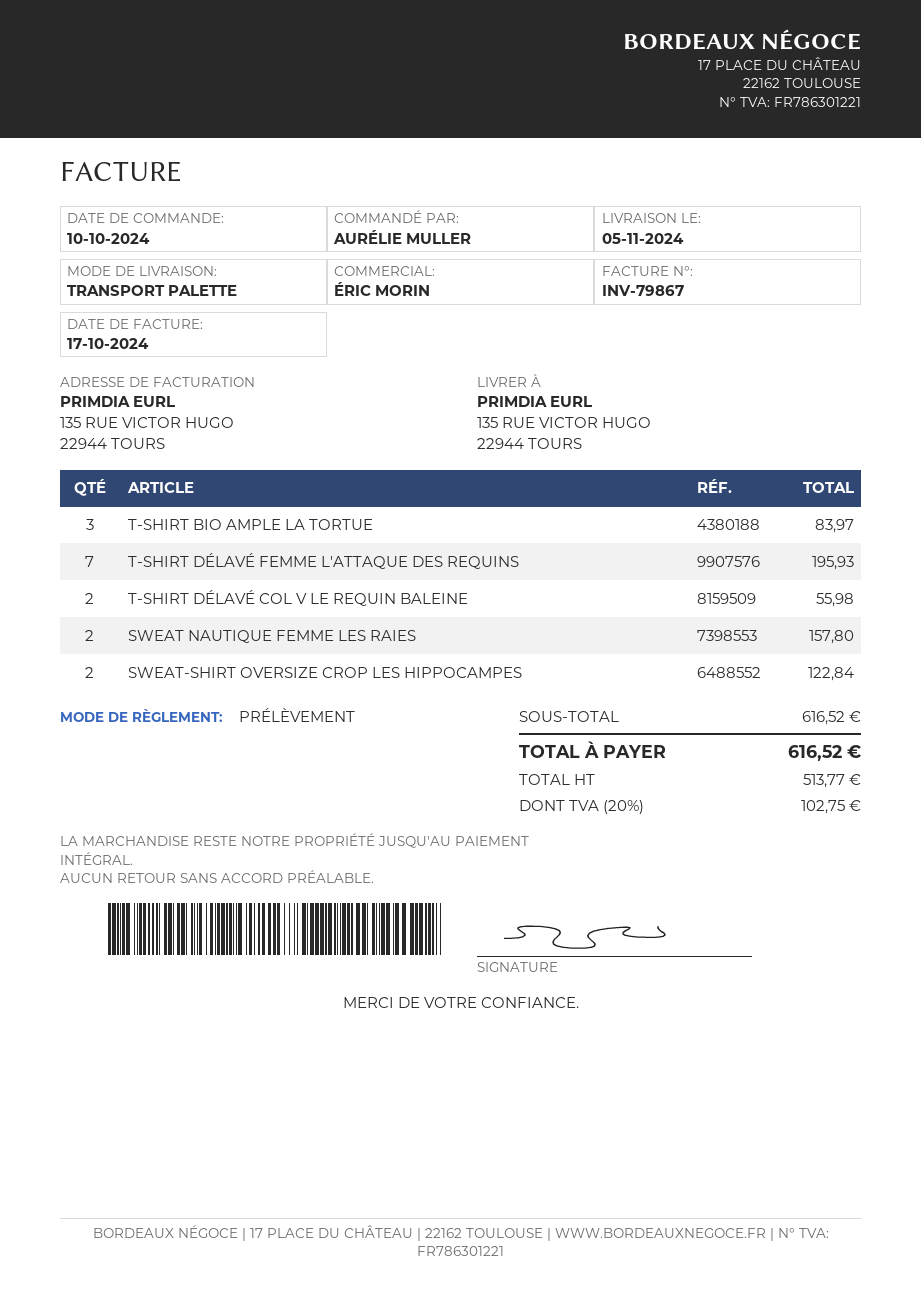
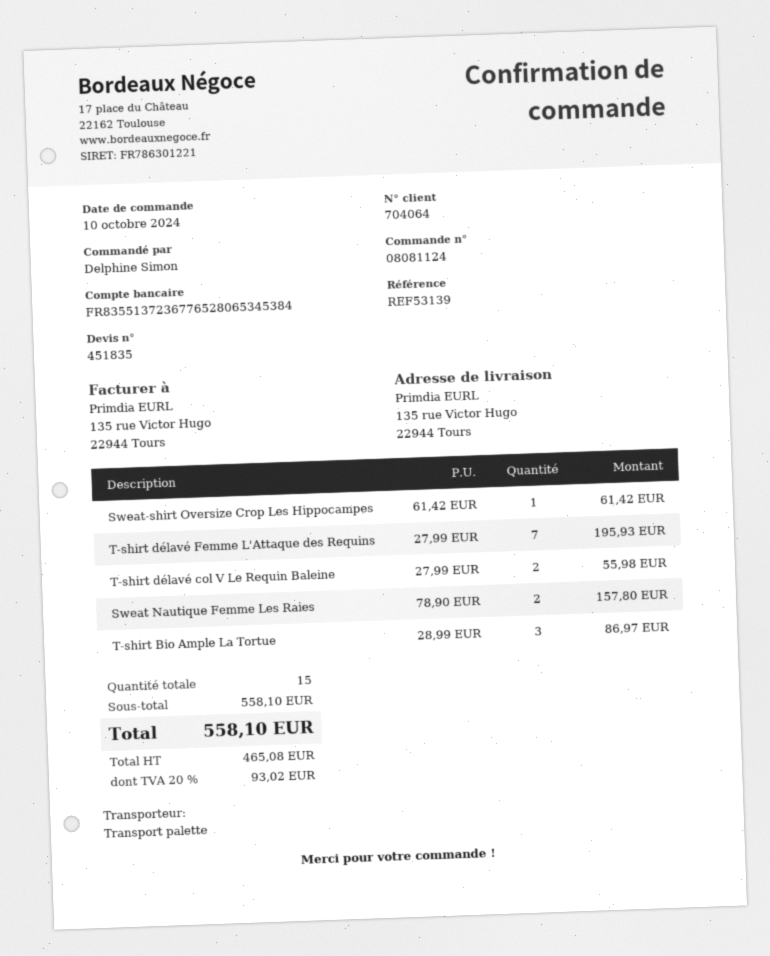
ordered by: AURÉLIE MULLER -> Delphine Simon
T-SHIRT BIO AMPLE LA TORTUE: 3 for 83.97 -> 3 for 86.97
SWEAT-SHIRT OVERSIZE CROP LES HIPPOCAMPES: 2 for 122.84 -> 1 for 61.42
subtotal: 616.52 -> 558.10
net: 513.77 -> 465.08
tax: 20% = 102.75 -> 20% = 93.02
total: 616.52 -> 558.10

